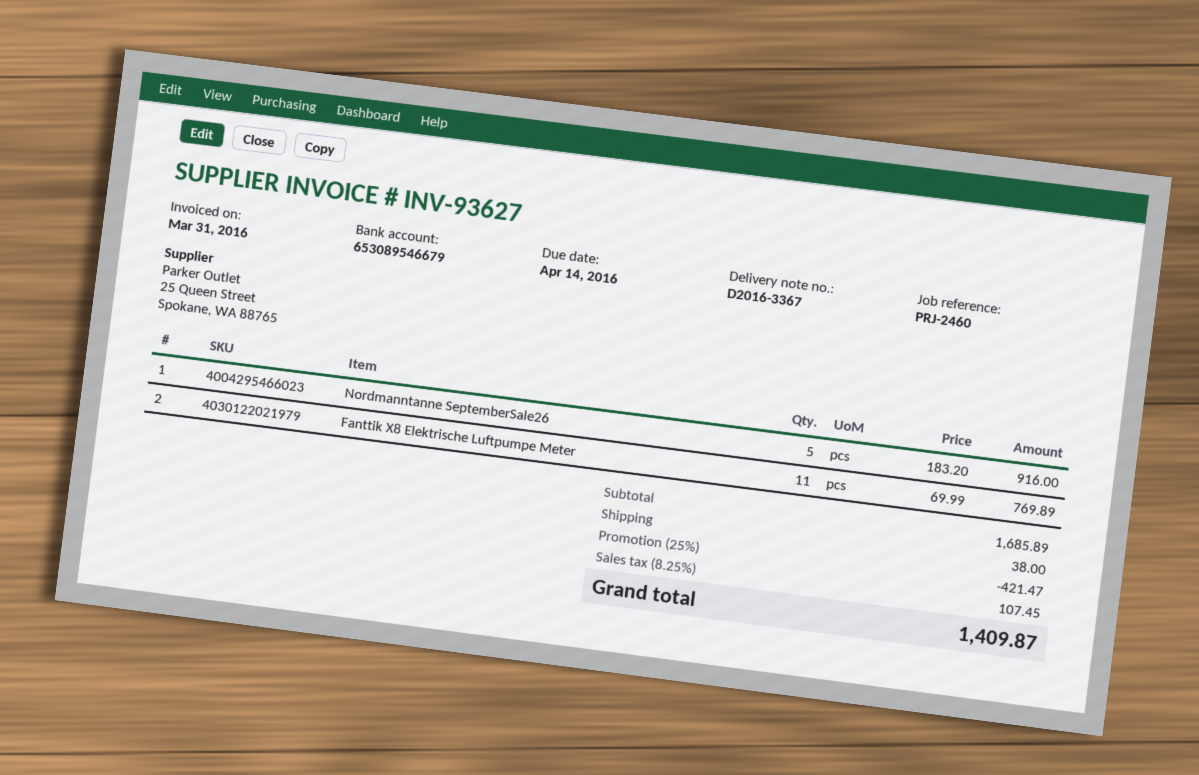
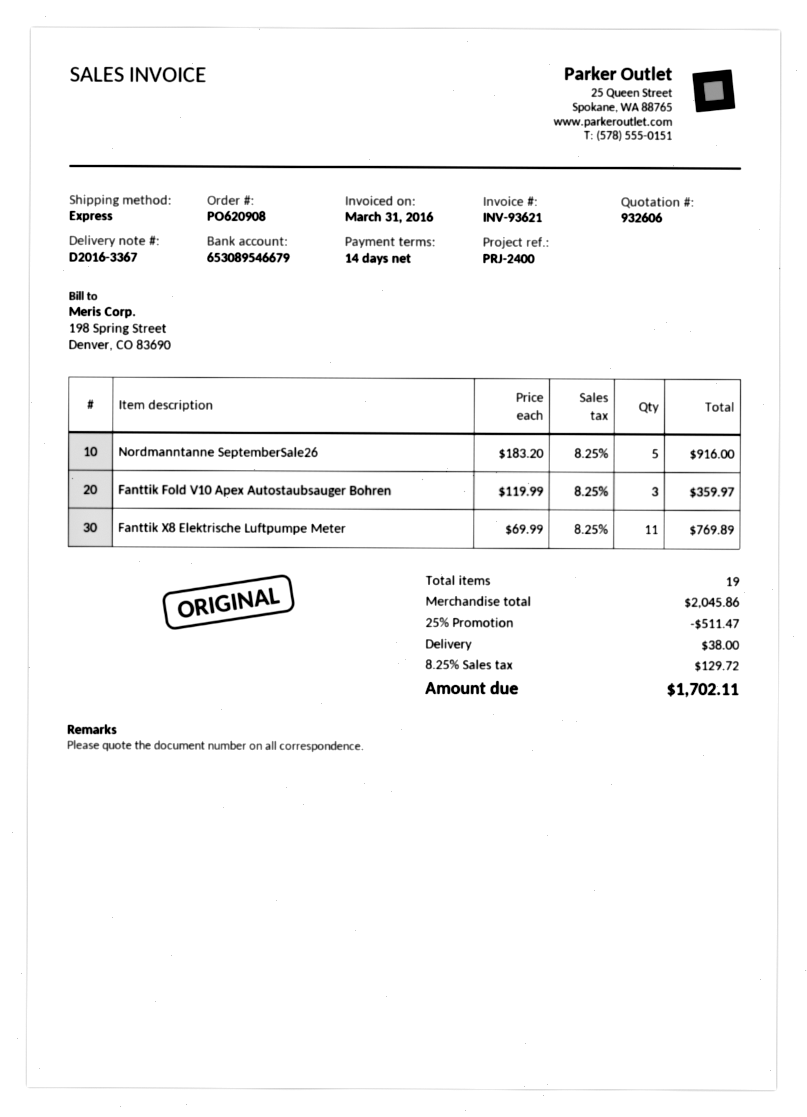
invoice number: INV-93627 -> INV-93621
reference: PRJ-2460 -> PRJ-2400
Fanttik Fold V10 Apex Autostaubsauger Bohren: none -> 3 x 119.99 = 359.97
subtotal: 1685.89 -> 2045.86
discount: 25% = 421.47 -> 25% = 511.47
tax: 8.25% = 107.45 -> 8.25% = 129.72
total: 1409.87 -> 1702.11

